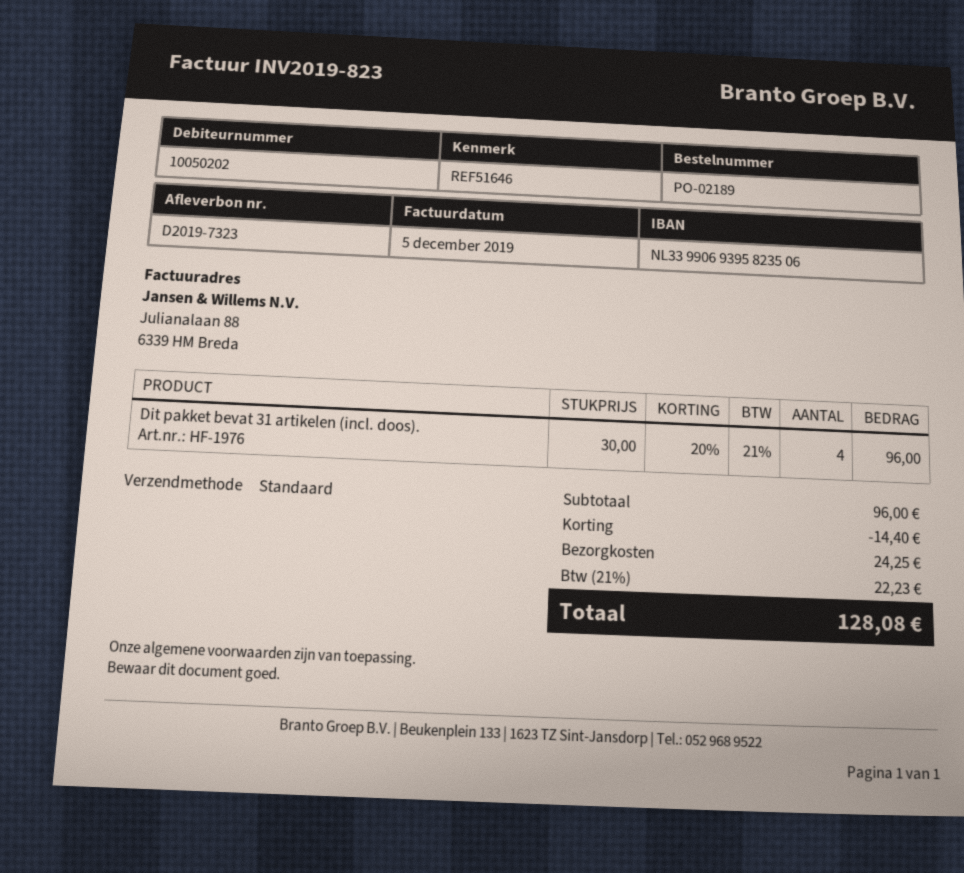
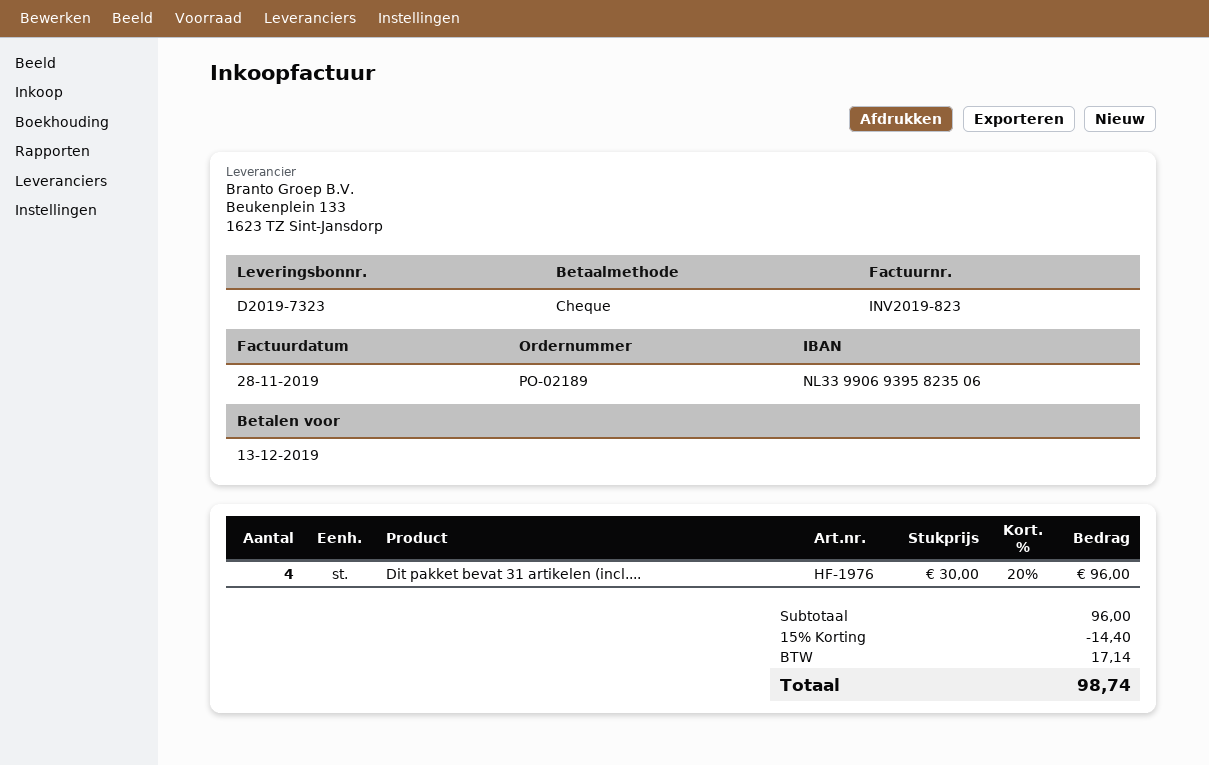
invoice date: 2019-12-05 -> 2019-11-28
shipping: 24.25 -> none
tax: 22.23 -> 17.14
total: 128.08 -> 98.74

